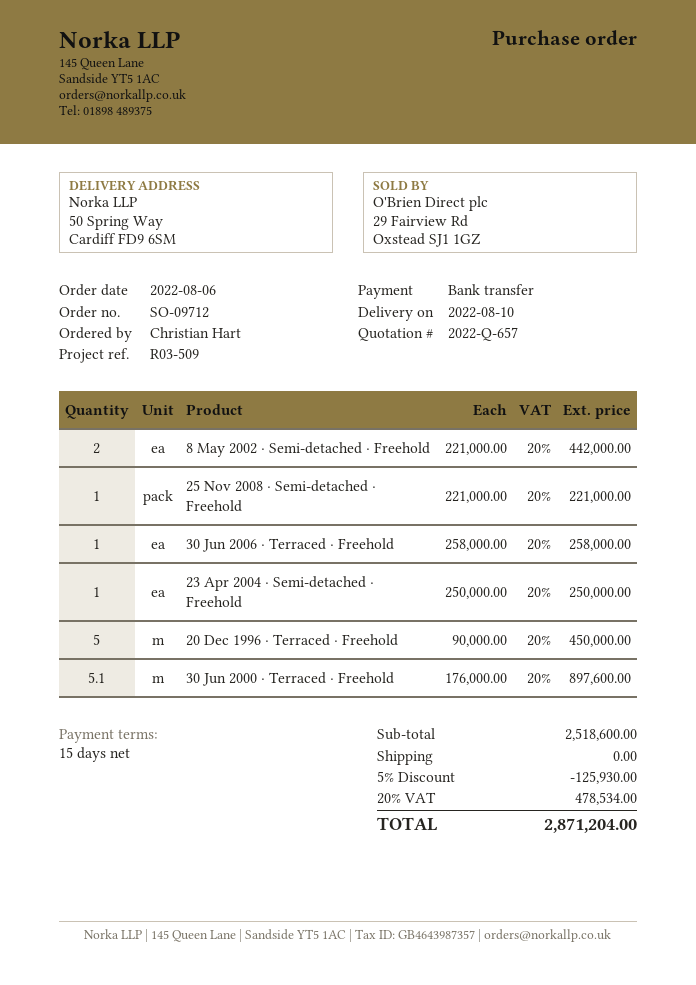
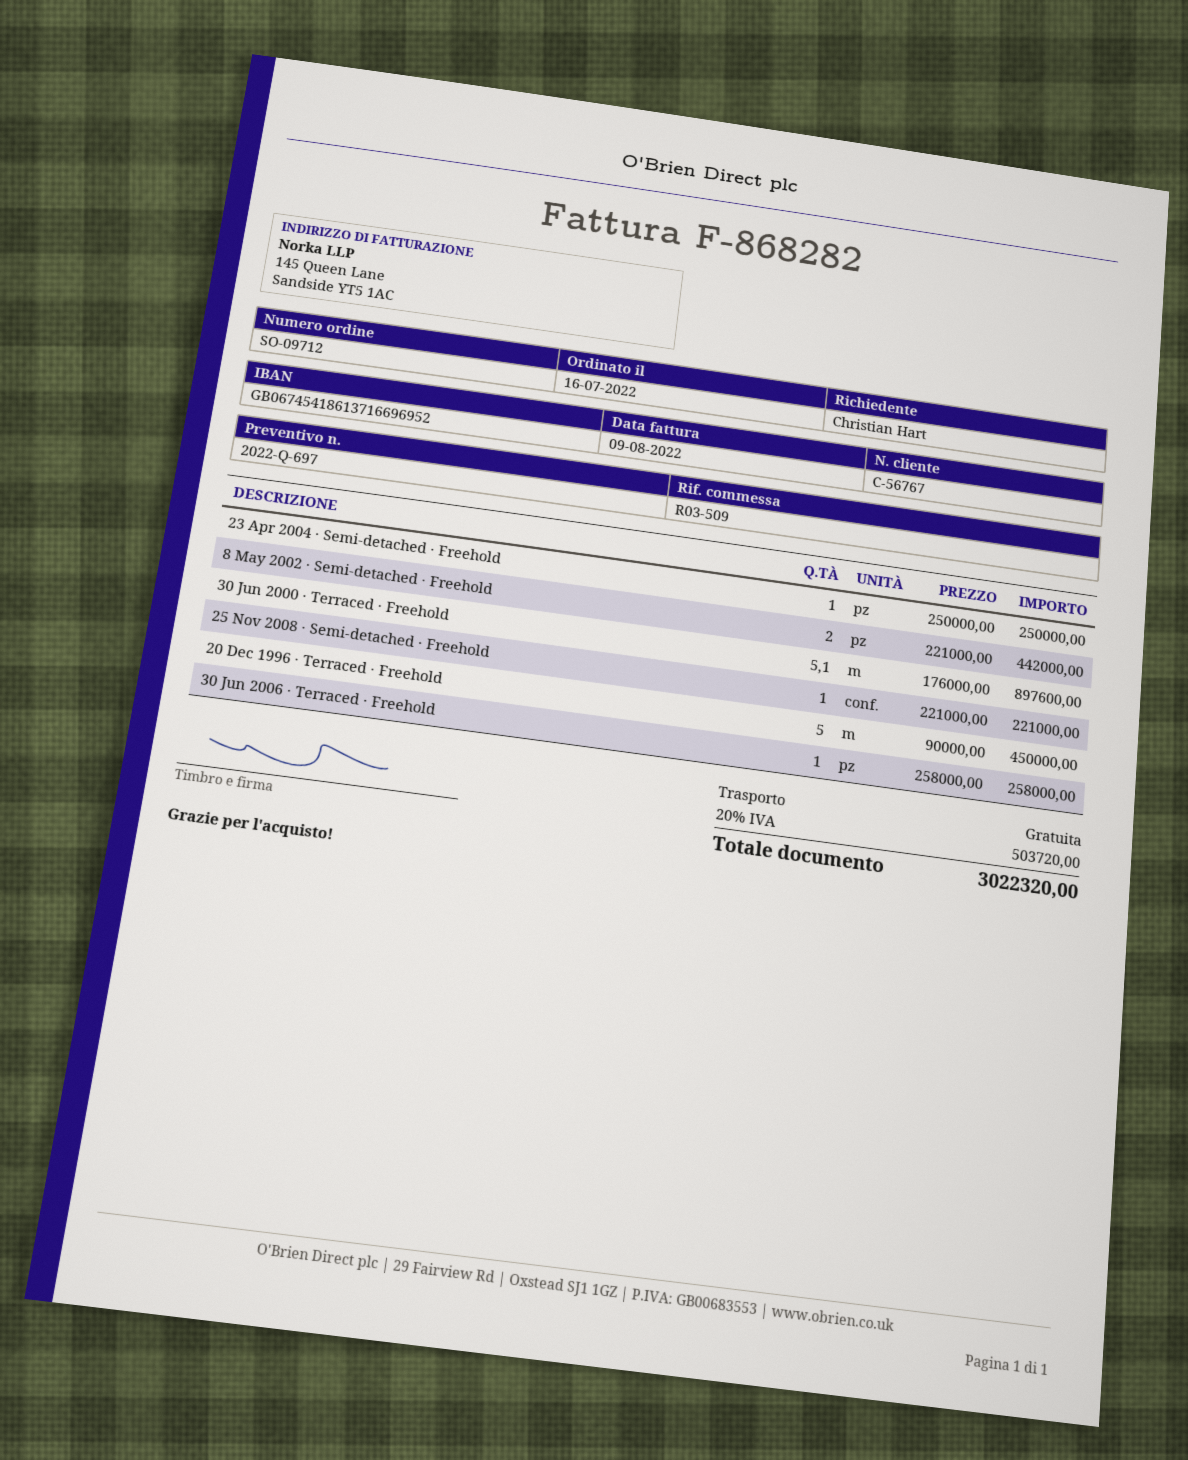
quote number: 2022-Q-657 -> 2022-Q-697
order date: 2022-08-06 -> 2022-07-16
discount: 5% = 125930.00 -> none
tax: 20% = 478534.00 -> 20% = 503720.00
total: 2871204.00 -> 3022320.00

